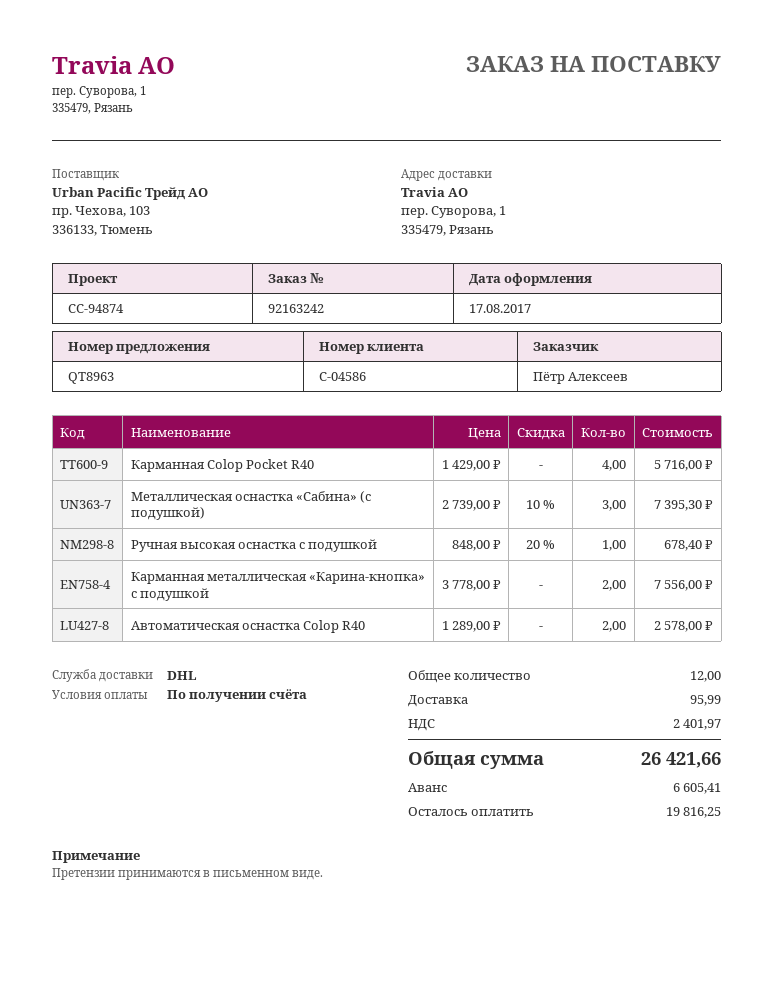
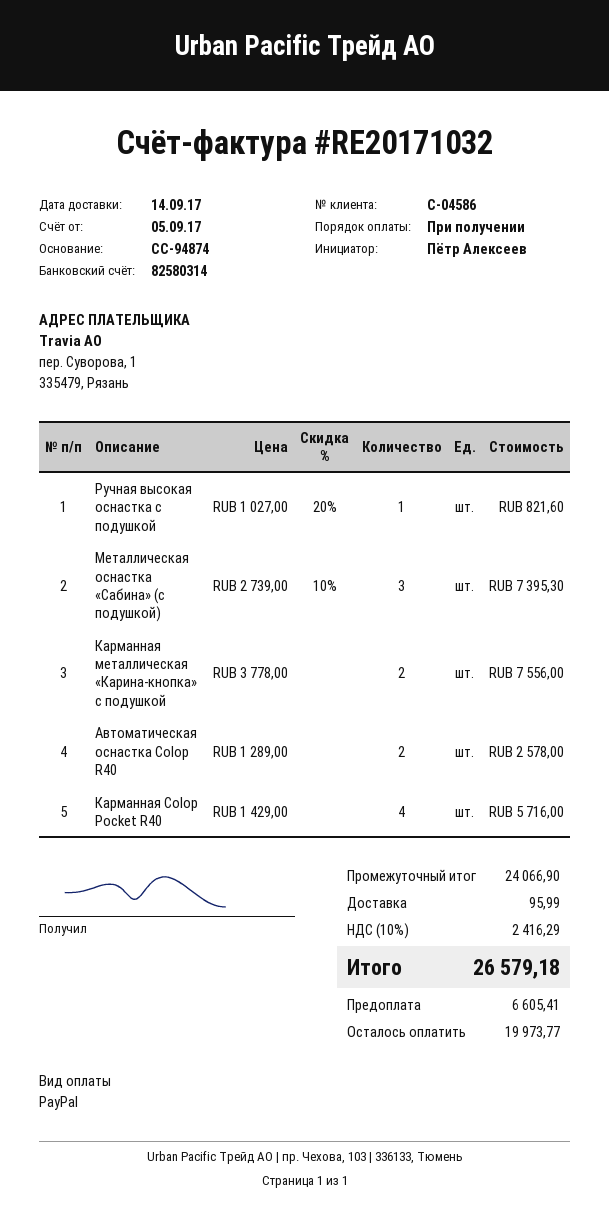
Ручная высокая оснастка с подушкой: 1 x 848.00 - 20% = 678.40 -> 1 x 1027.00 - 20% = 821.60
tax: 2401.97 -> 2416.29
total: 26421.66 -> 26579.18
balance: 19816.25 -> 19973.77

